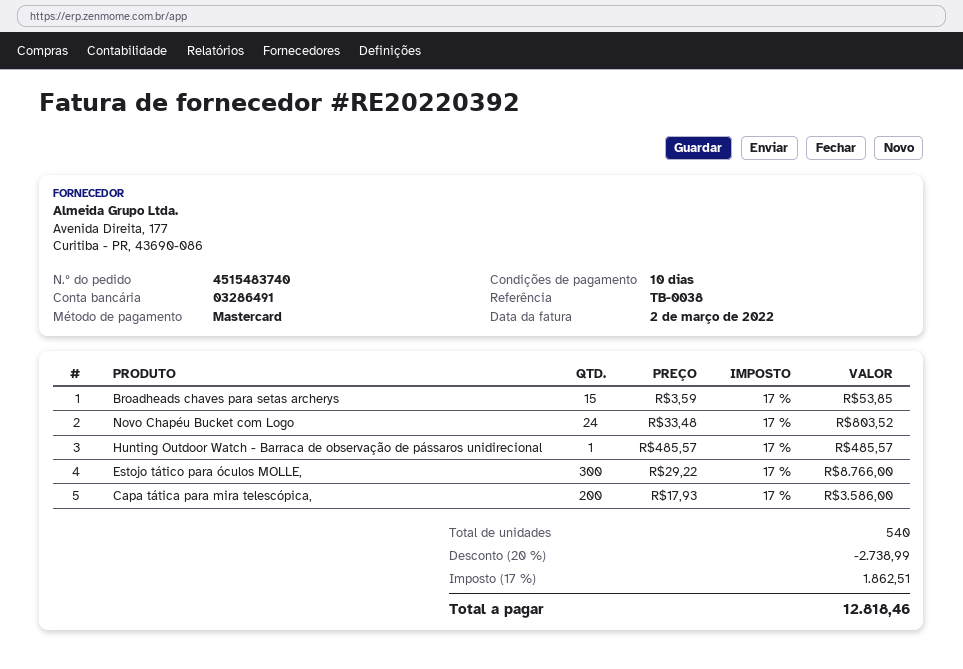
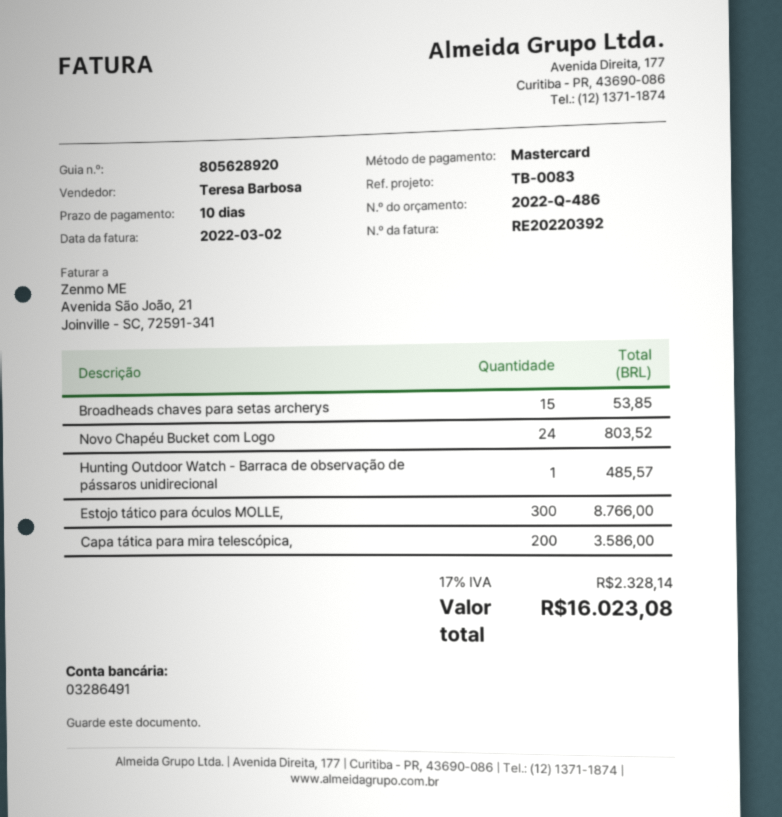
reference: TB-0038 -> TB-0083
discount: 20% = 2738.99 -> none
tax: 17% = 1862.51 -> 17% = 2328.14
total: 12818.46 -> 16023.08

